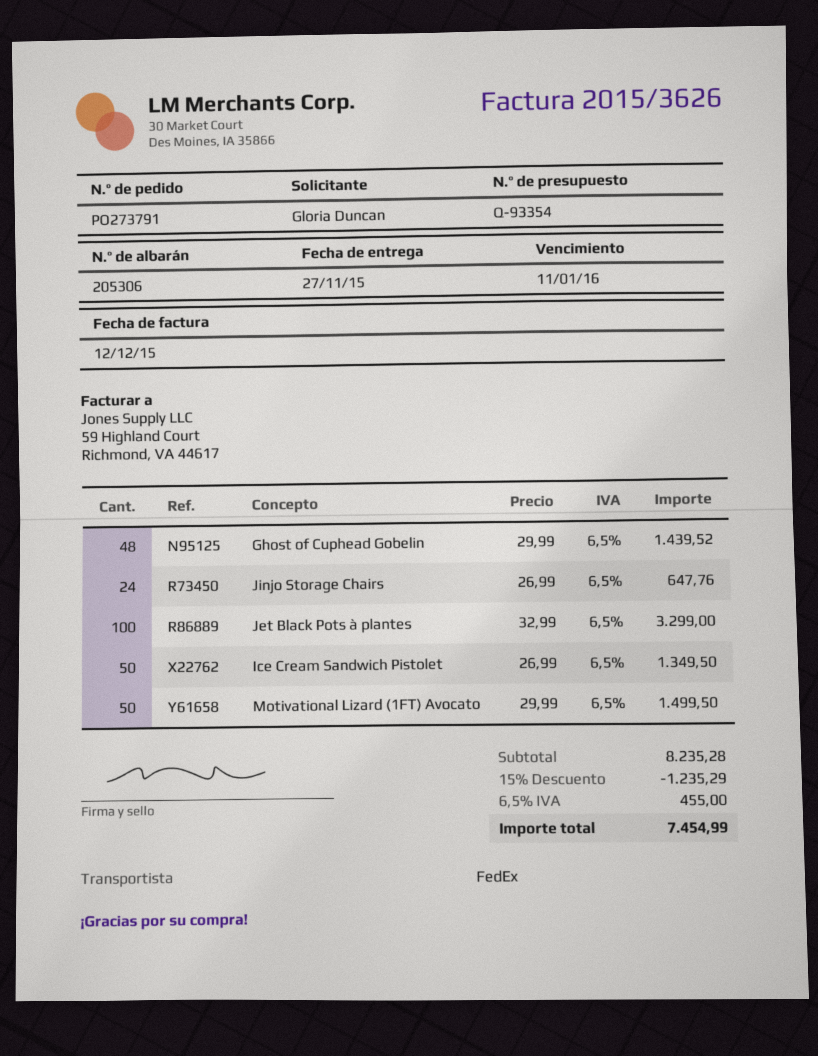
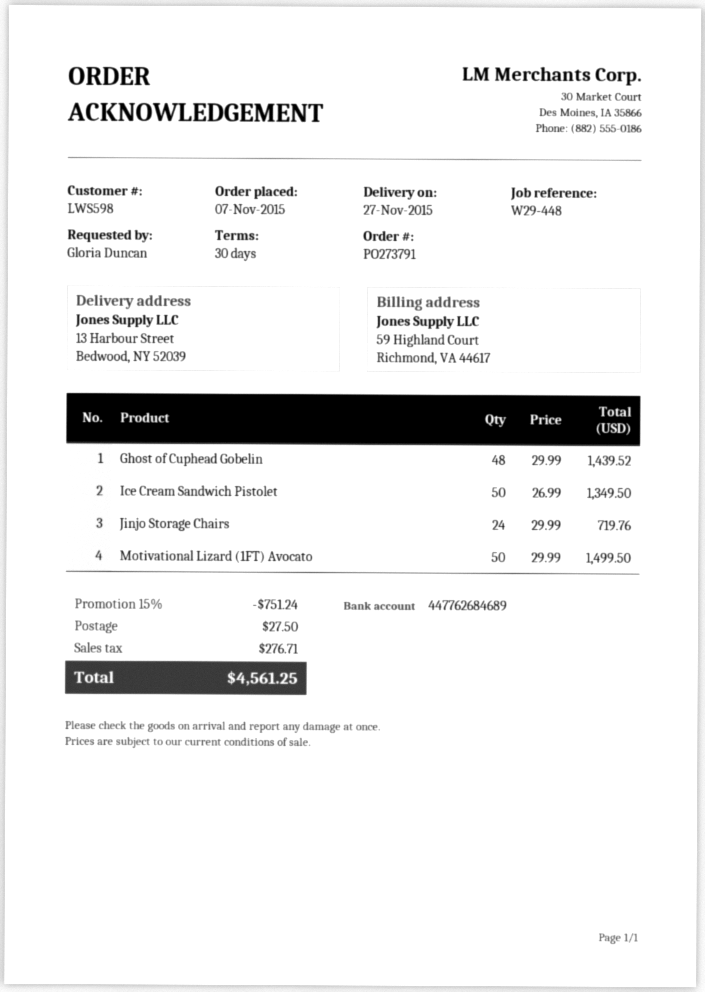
Jinjo Storage Chairs: 24 x 26.99 = 647.76 -> 24 x 29.99 = 719.76
Jet Black Pots à plantes: 100 x 32.99 = 3299.00 -> none
discount: 15% = 1235.29 -> 15% = 751.24
shipping: none -> 27.50
tax: 455.00 -> 276.71
total: 7454.99 -> 4561.25

